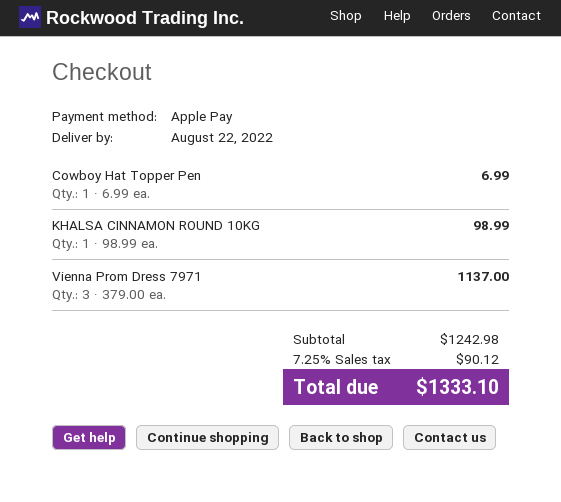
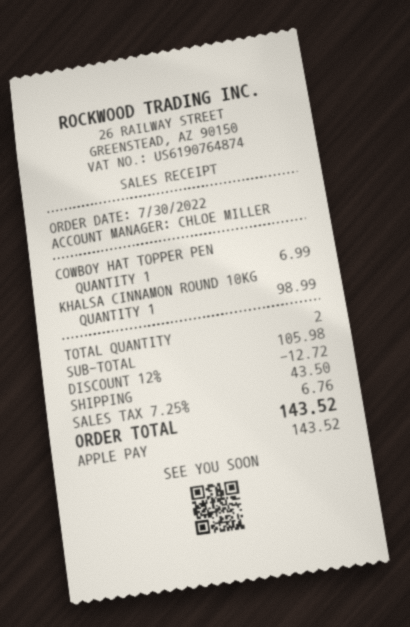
Vienna Prom Dress 7971: 3 for 1137.00 -> none
subtotal: 1242.98 -> 105.98
discount: none -> 12% = 12.72
shipping: none -> 43.50
tax: 7.25% = 90.12 -> 7.25% = 6.76
total: 1333.10 -> 143.52

